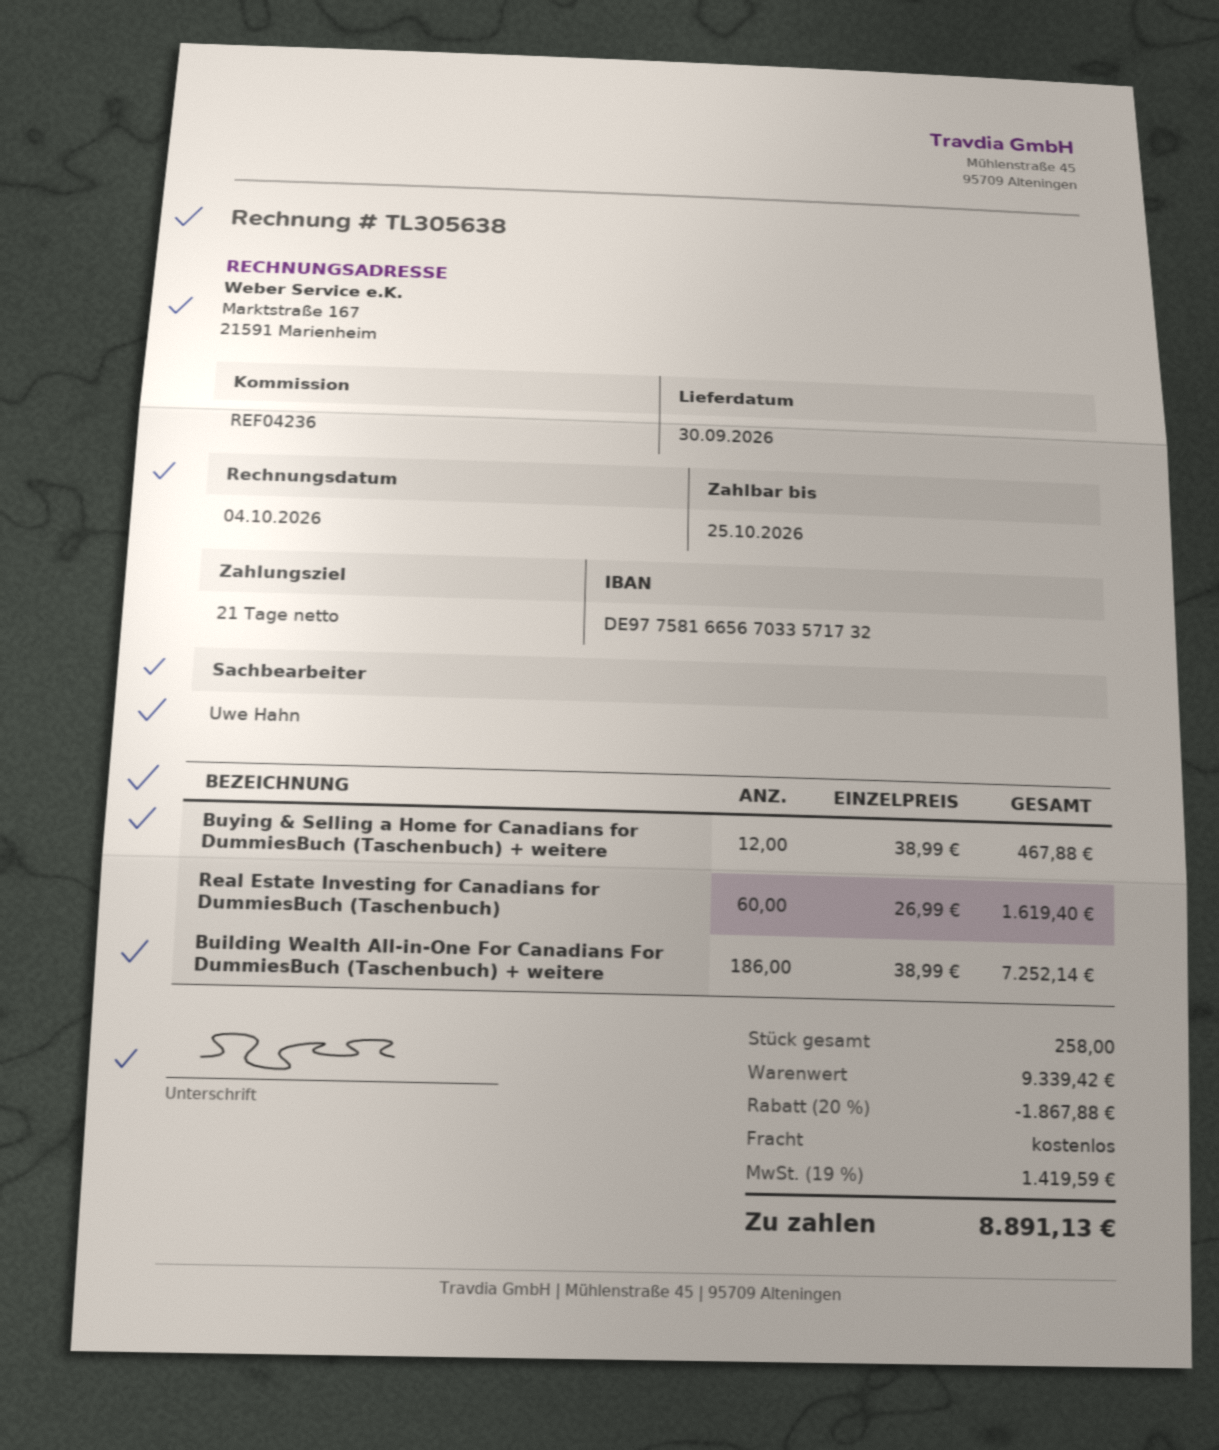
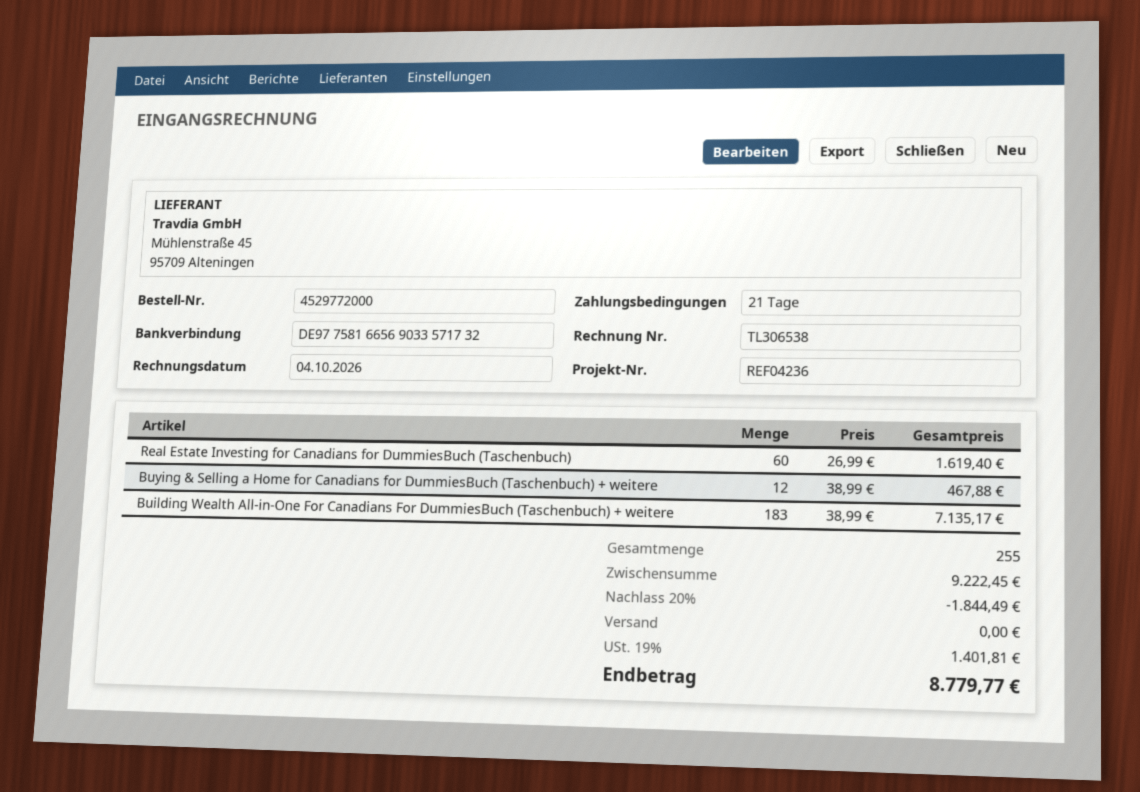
invoice number: TL305638 -> TL306538
bank account: DE97758166567033571732 -> DE97758166569033571732
Building Wealth All-in-One For Canadians For DummiesBuch (Taschenbuch) + weitere: 186 x 38.99 = 7252.14 -> 183 x 38.99 = 7135.17
total quantity: 258 -> 255
subtotal: 9339.42 -> 9222.45
discount: 20% = 1867.88 -> 20% = 1844.49
tax: 19% = 1419.59 -> 19% = 1401.81
total: 8891.13 -> 8779.77

